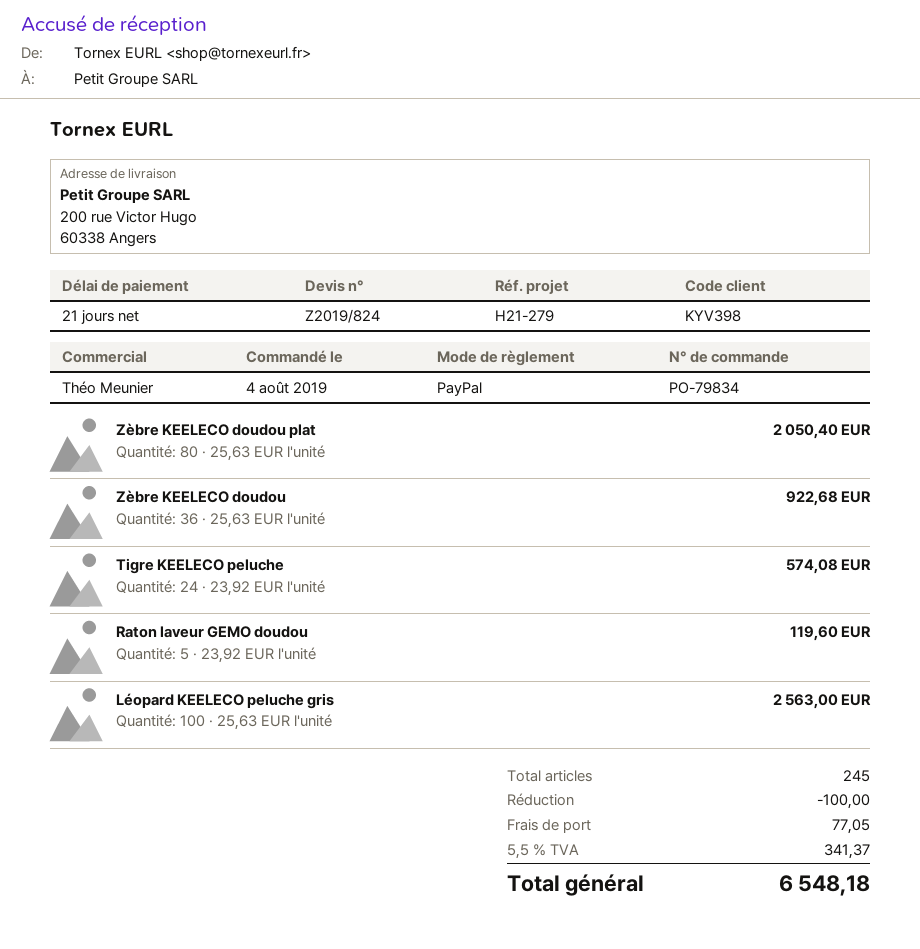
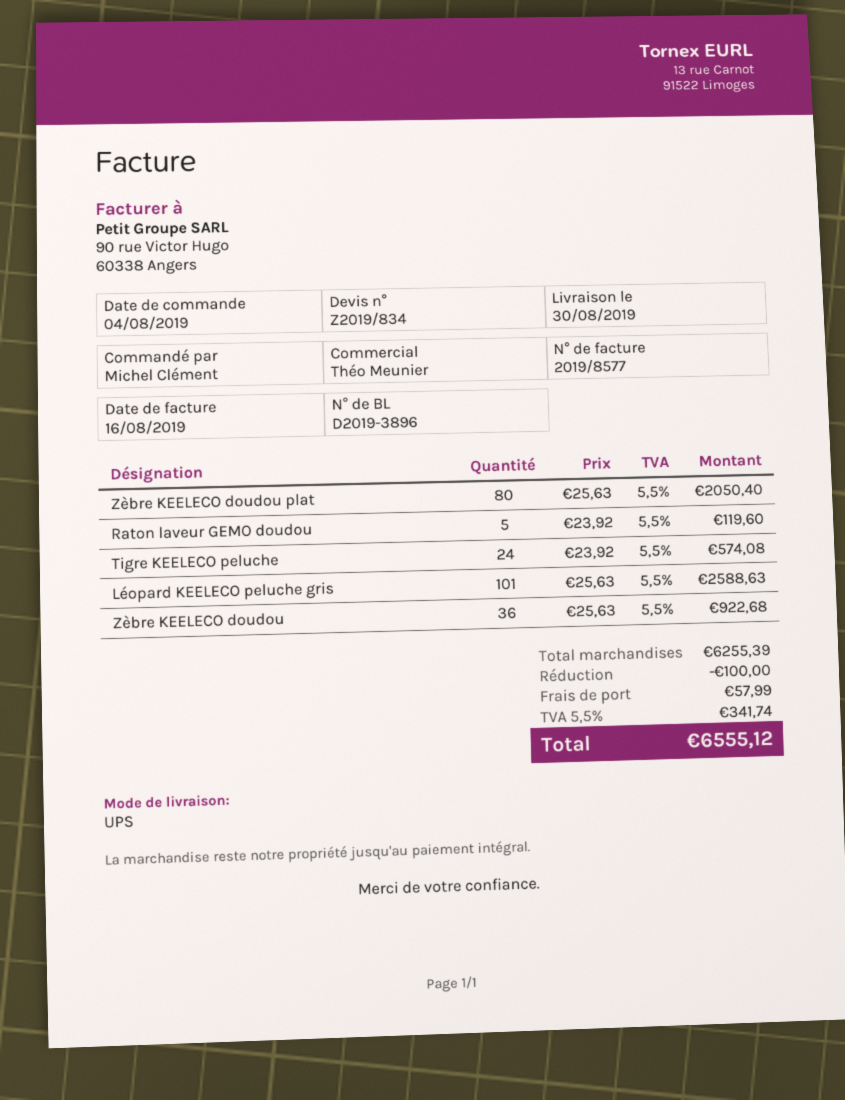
quote number: Z2019/824 -> Z2019/834
Léopard KEELECO peluche gris: 100 x 25.63 = 2563.00 -> 101 x 25.63 = 2588.63
shipping: 77.05 -> 57.99
tax: 5.5% = 341.37 -> 5.5% = 341.74
total: 6548.18 -> 6555.12

